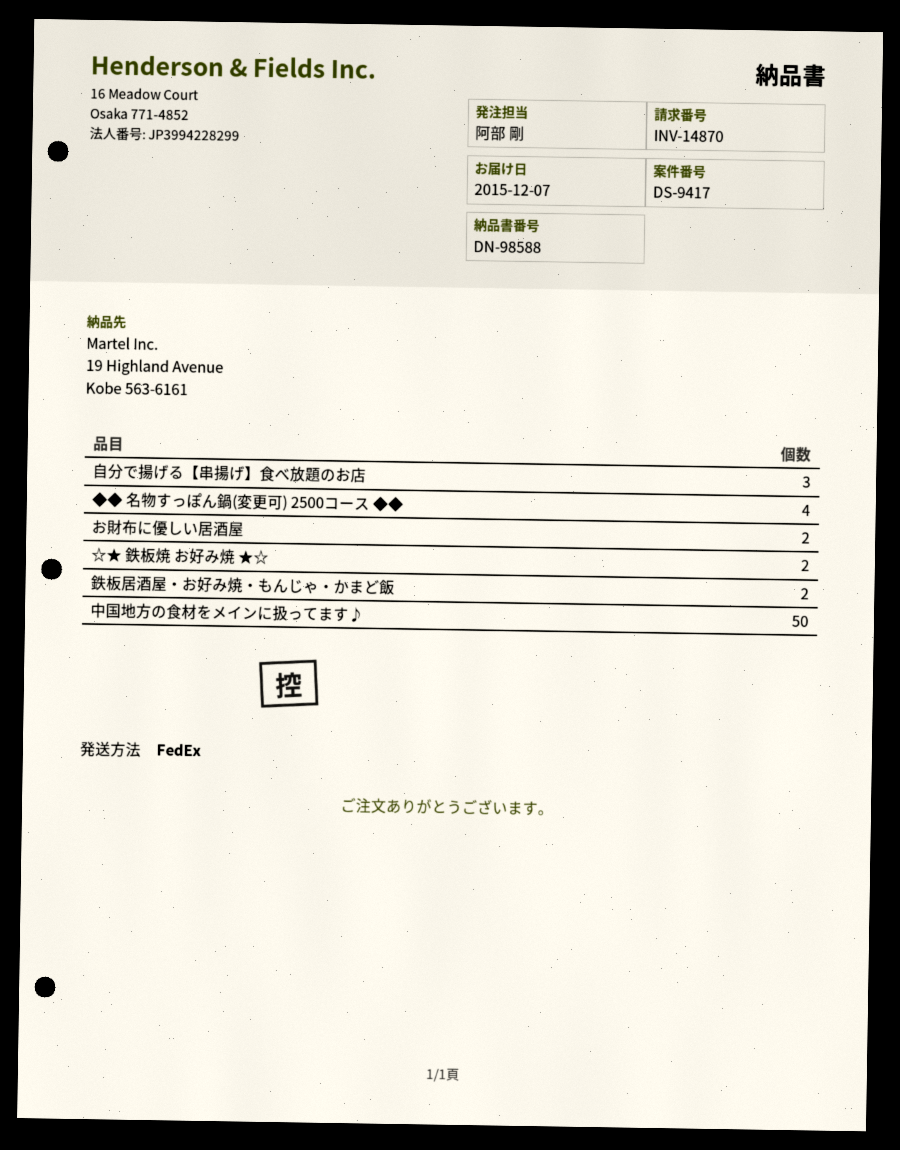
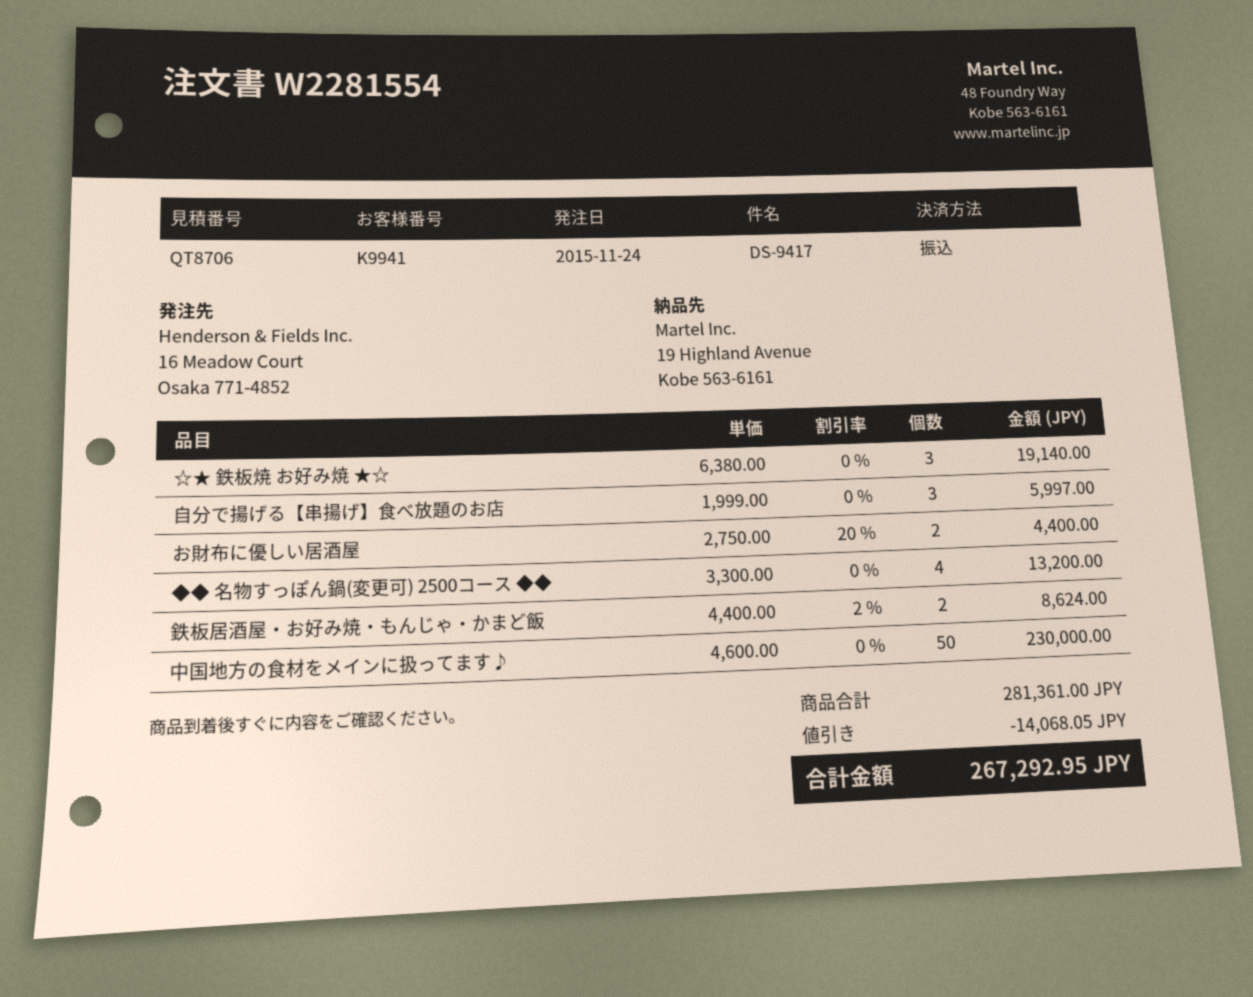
☆★ 鉄板焼 お好み焼 ★☆: 2 -> 3

